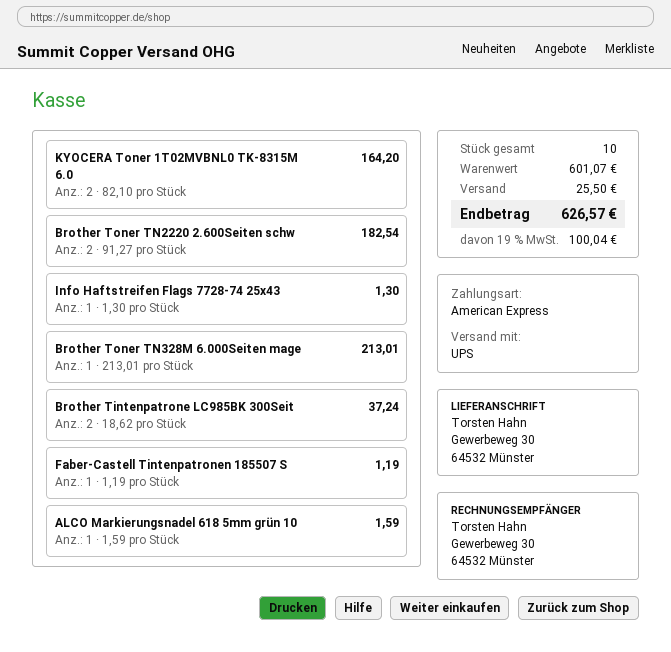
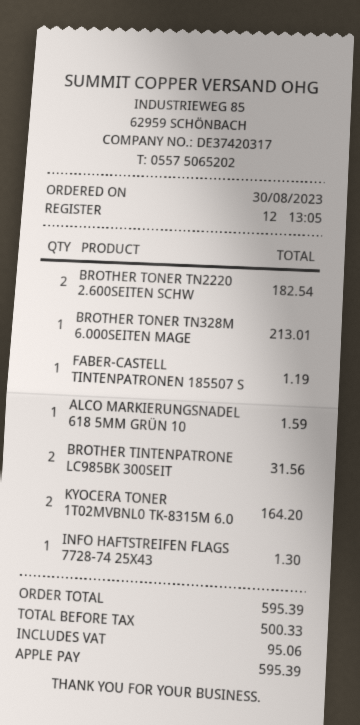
payment method: American Express -> Apple Pay
Brother Tintenpatrone LC985BK 300Seit: 2 for 37.24 -> 2 for 31.56
shipping: 25.50 -> none
tax: 100.04 -> 95.06
total: 626.57 -> 595.39

